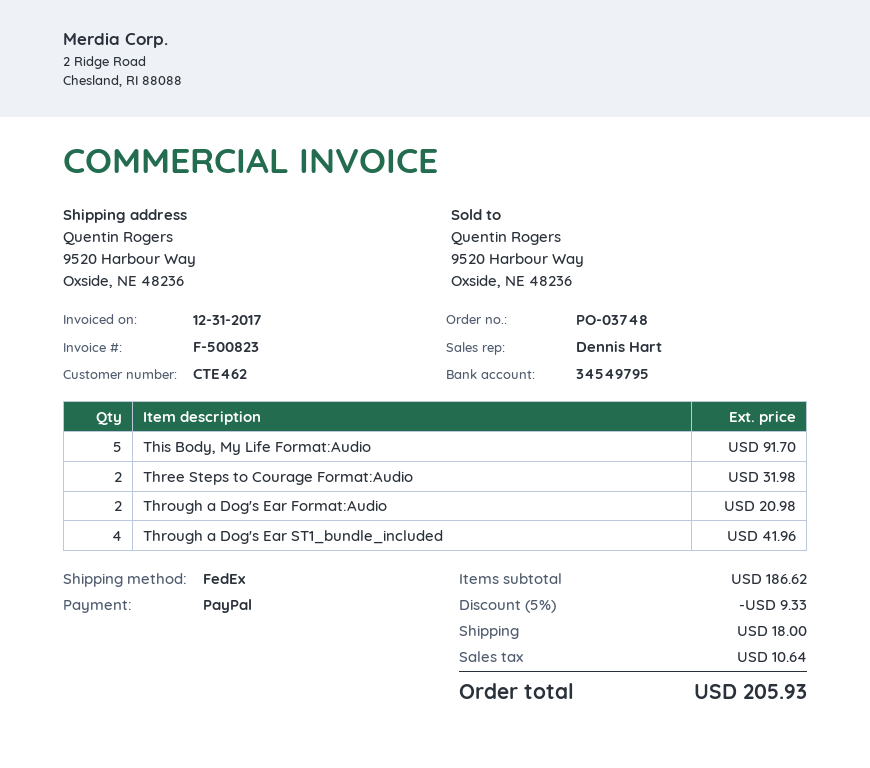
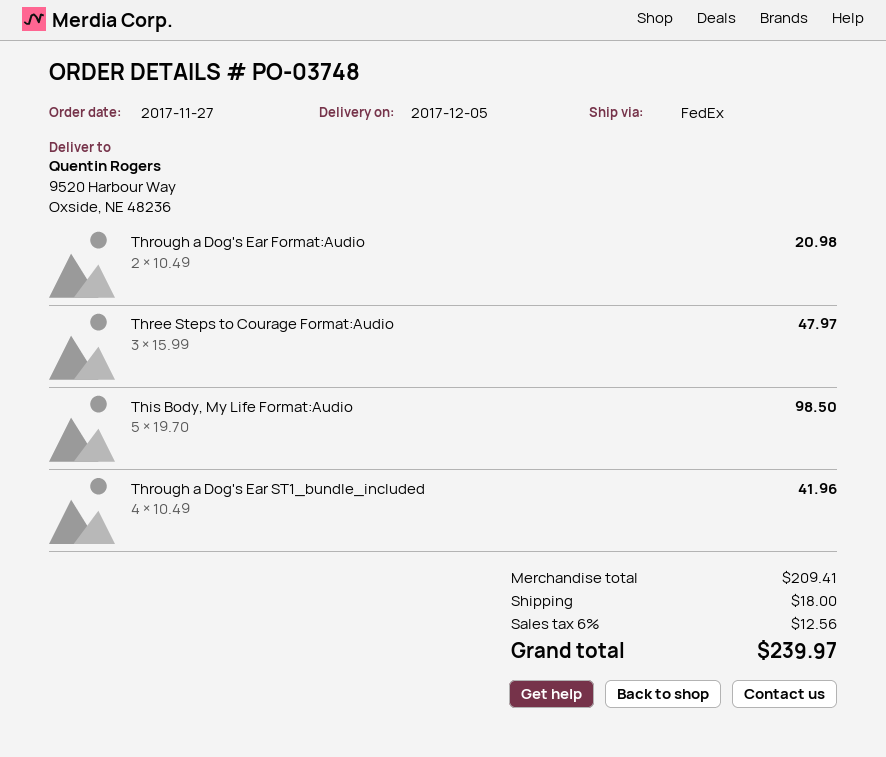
This Body, My Life Format:Audio: 5 for 91.70 -> 5 for 98.50
Three Steps to Courage Format:Audio: 2 for 31.98 -> 3 for 47.97
subtotal: 186.62 -> 209.41
discount: 5% = 9.33 -> none
tax: 10.64 -> 12.56
total: 205.93 -> 239.97

